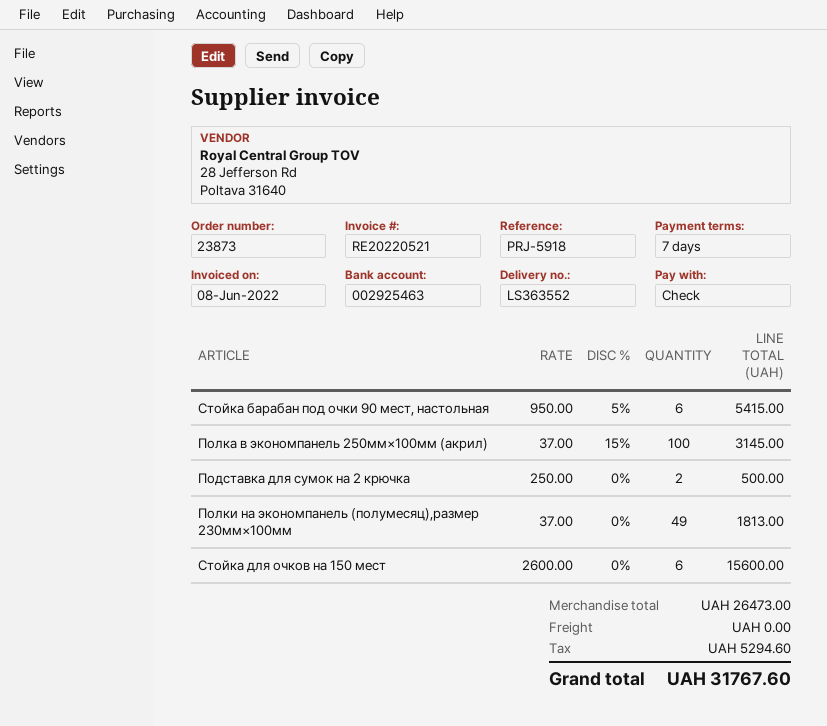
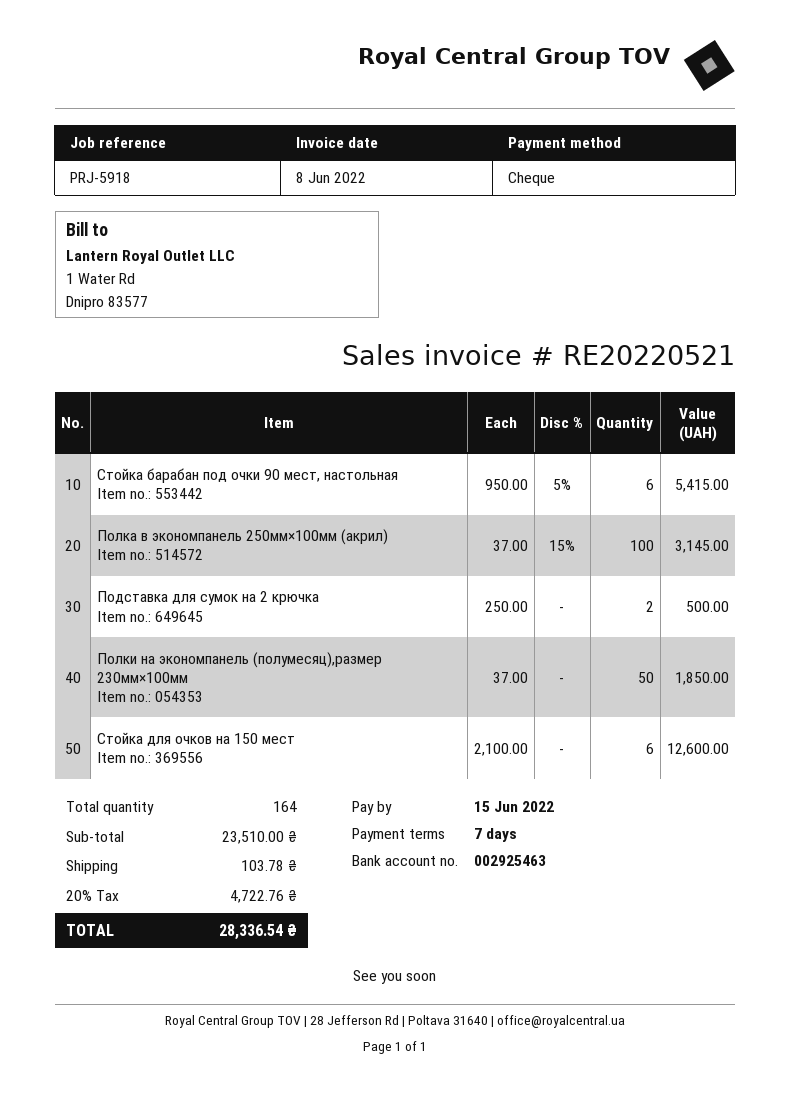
Полки на экономпанель (полумесяц),размер 230мм×100мм: 49 x 37.00 = 1813.00 -> 50 x 37.00 = 1850.00
Стойка для очков на 150 мест: 6 x 2600.00 = 15600.00 -> 6 x 2100.00 = 12600.00
subtotal: 26473.00 -> 23510.00
shipping: 0.00 -> 103.78
tax: 5294.60 -> 4722.76
total: 31767.60 -> 28336.54

